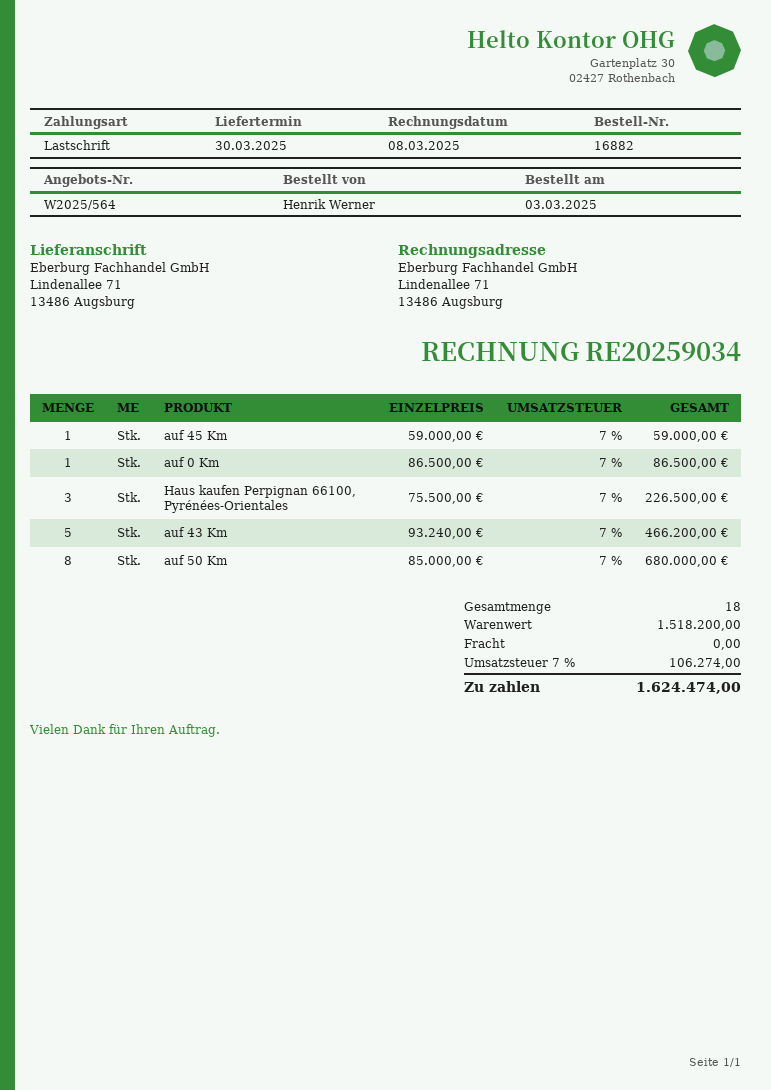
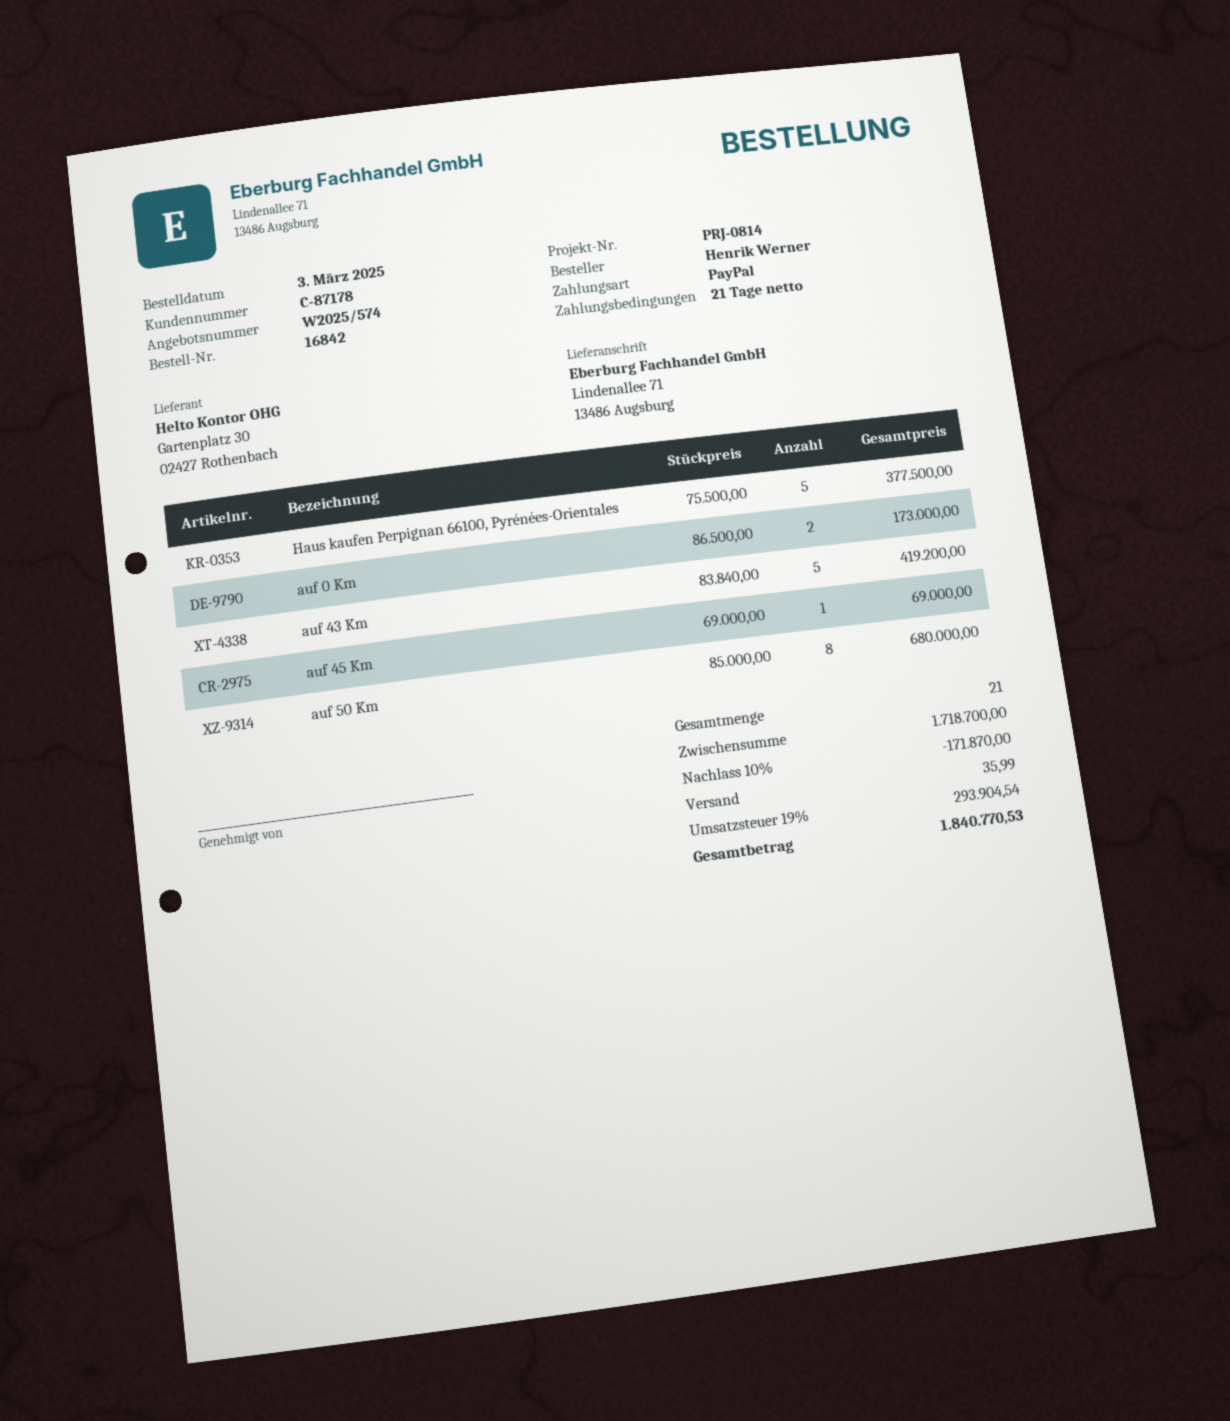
quote number: W2025/564 -> W2025/574
order number: 16882 -> 16842
payment method: direct debit -> PayPal
auf 45 Km: 1 x 59000.00 = 59000.00 -> 1 x 69000.00 = 69000.00
auf 0 Km: 1 x 86500.00 = 86500.00 -> 2 x 86500.00 = 173000.00
Haus kaufen Perpignan 66100, Pyrénées-Orientales: 3 x 75500.00 = 226500.00 -> 5 x 75500.00 = 377500.00
auf 43 Km: 5 x 93240.00 = 466200.00 -> 5 x 83840.00 = 419200.00
total quantity: 18 -> 21
subtotal: 1518200.00 -> 1718700.00
discount: none -> 10% = 171870.00
shipping: 0.00 -> 35.99
tax: 7% = 106274.00 -> 19% = 293904.54
total: 1624474.00 -> 1840770.53

